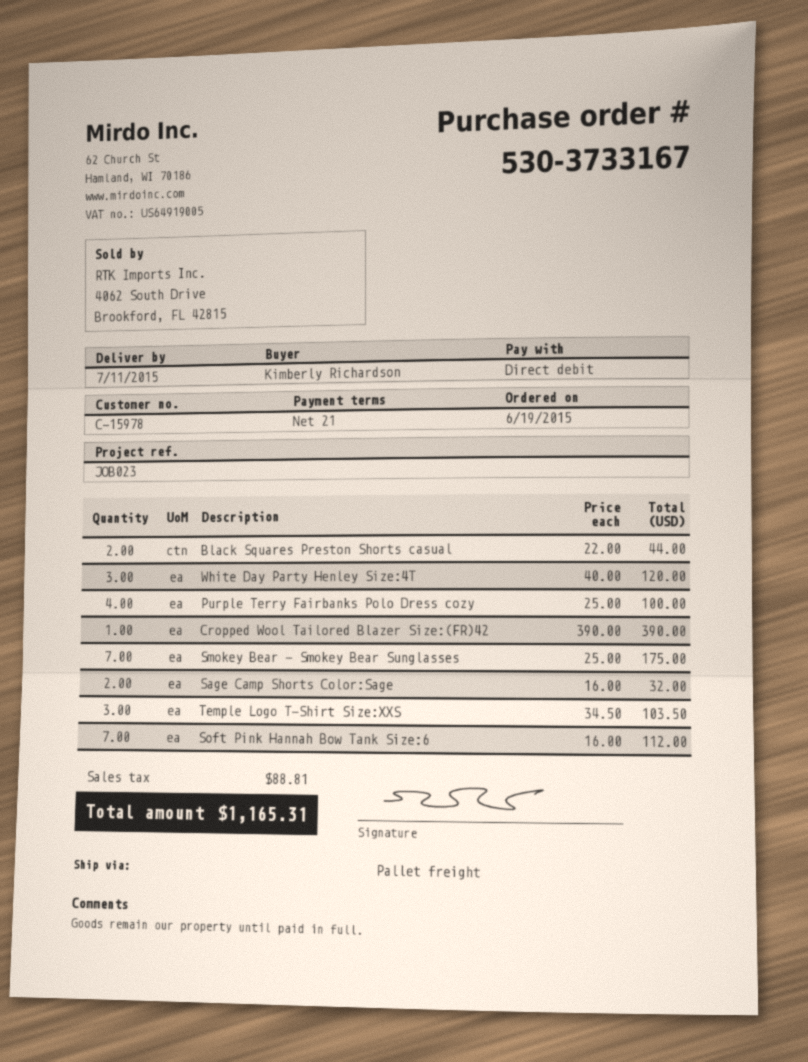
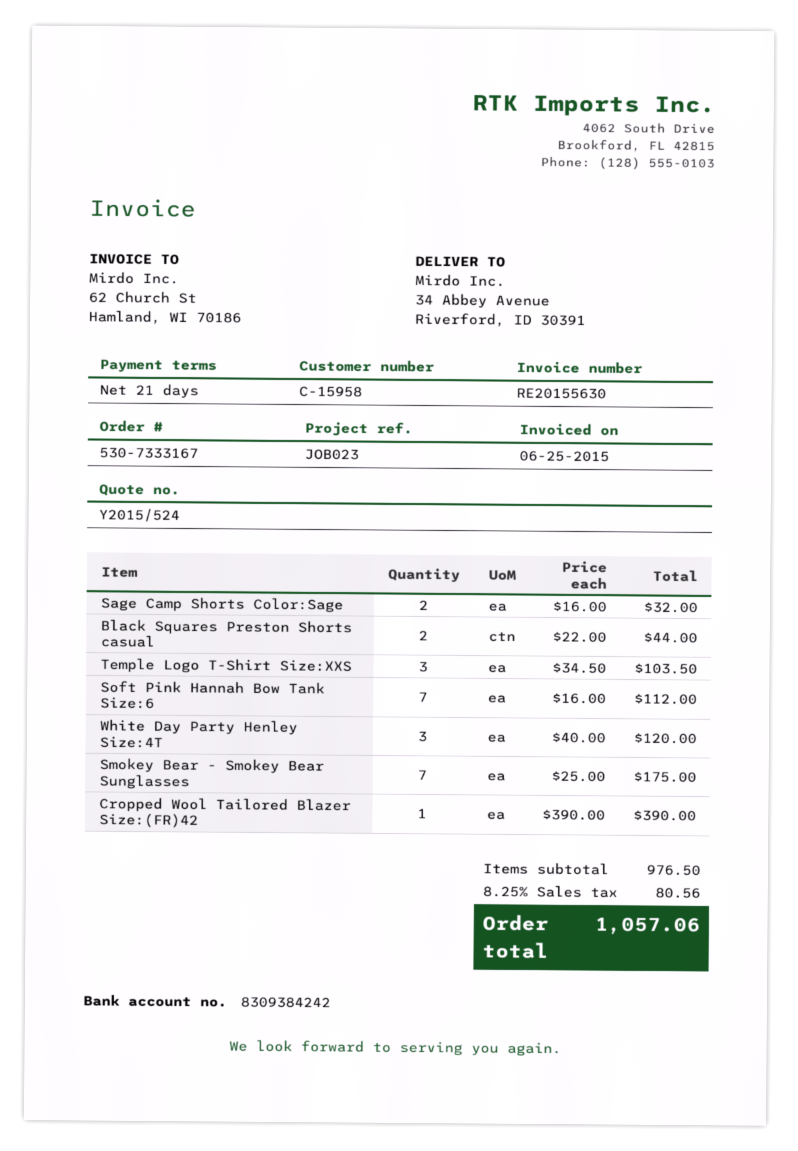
order number: 530-3733167 -> 530-7333167
customer number: C-15978 -> C-15958
Purple Terry Fairbanks Polo Dress cozy: 4 x 25.00 = 100.00 -> none
tax: 88.81 -> 80.56
total: 1165.31 -> 1057.06

